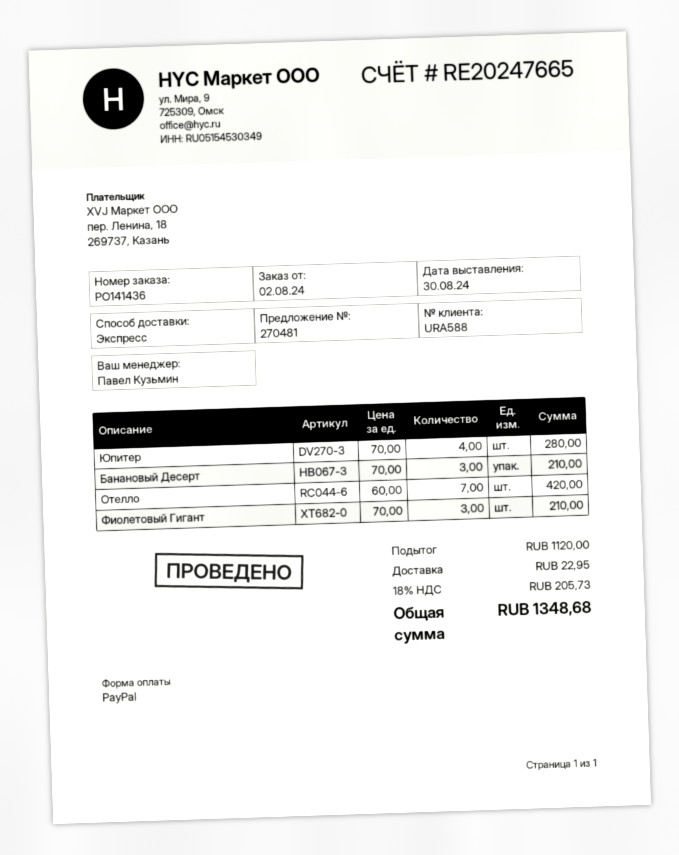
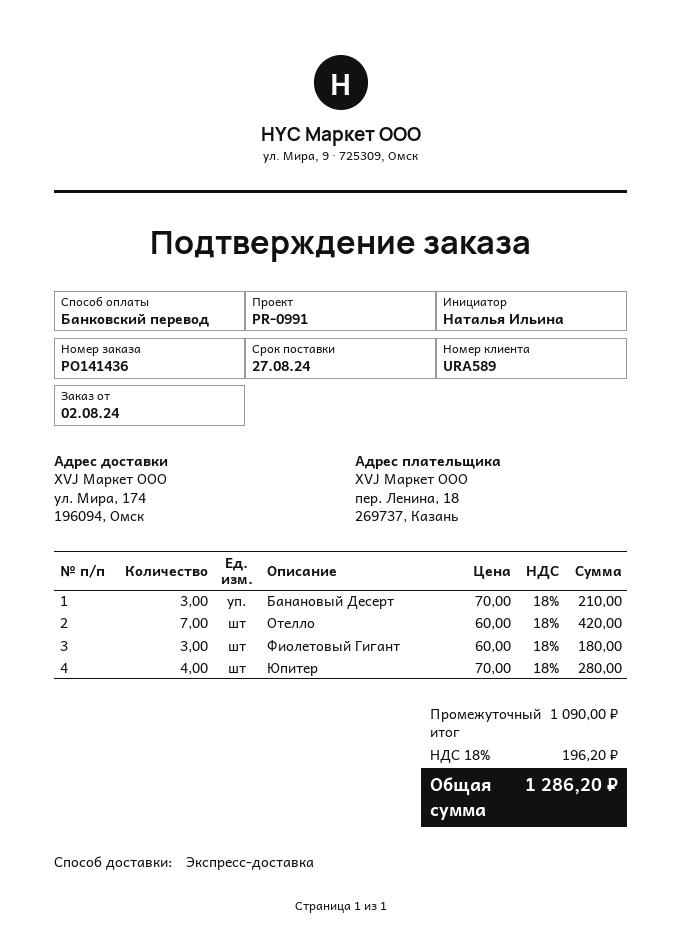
customer number: URA588 -> URA589
payment method: PayPal -> bank transfer
Фиолетовый Гигант: 3 x 70.00 = 210.00 -> 3 x 60.00 = 180.00
subtotal: 1120.00 -> 1090.00
shipping: 22.95 -> none
tax: 18% = 205.73 -> 18% = 196.20
total: 1348.68 -> 1286.20

